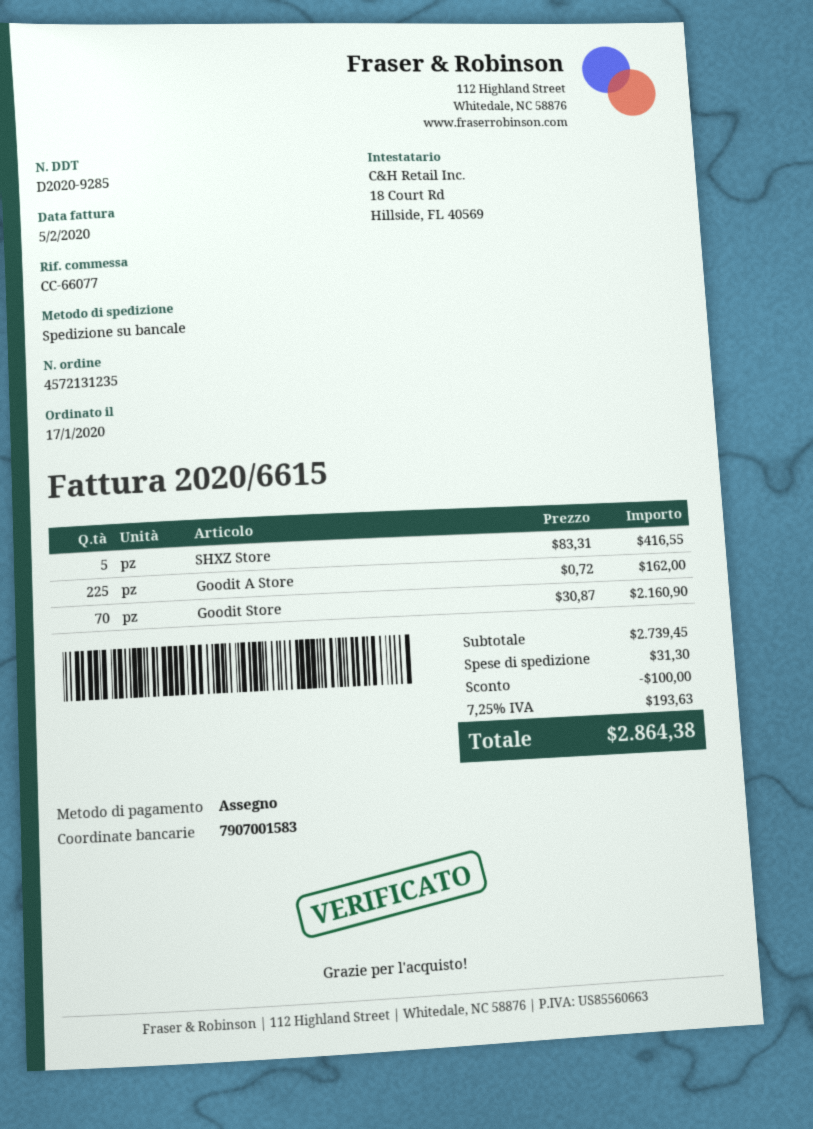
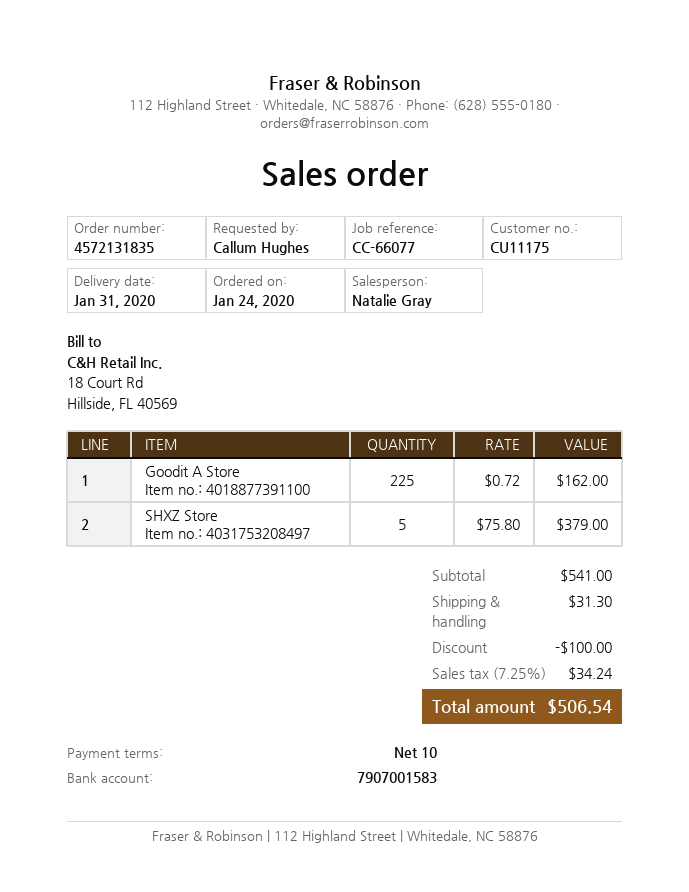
order number: 4572131235 -> 4572131835
order date: 2020-01-17 -> 2020-01-24
SHXZ Store: 5 x 83.31 = 416.55 -> 5 x 75.80 = 379.00
Goodit Store: 70 x 30.87 = 2160.90 -> none
subtotal: 2739.45 -> 541.00
tax: 7.25% = 193.63 -> 7.25% = 34.24
total: 2864.38 -> 506.54

